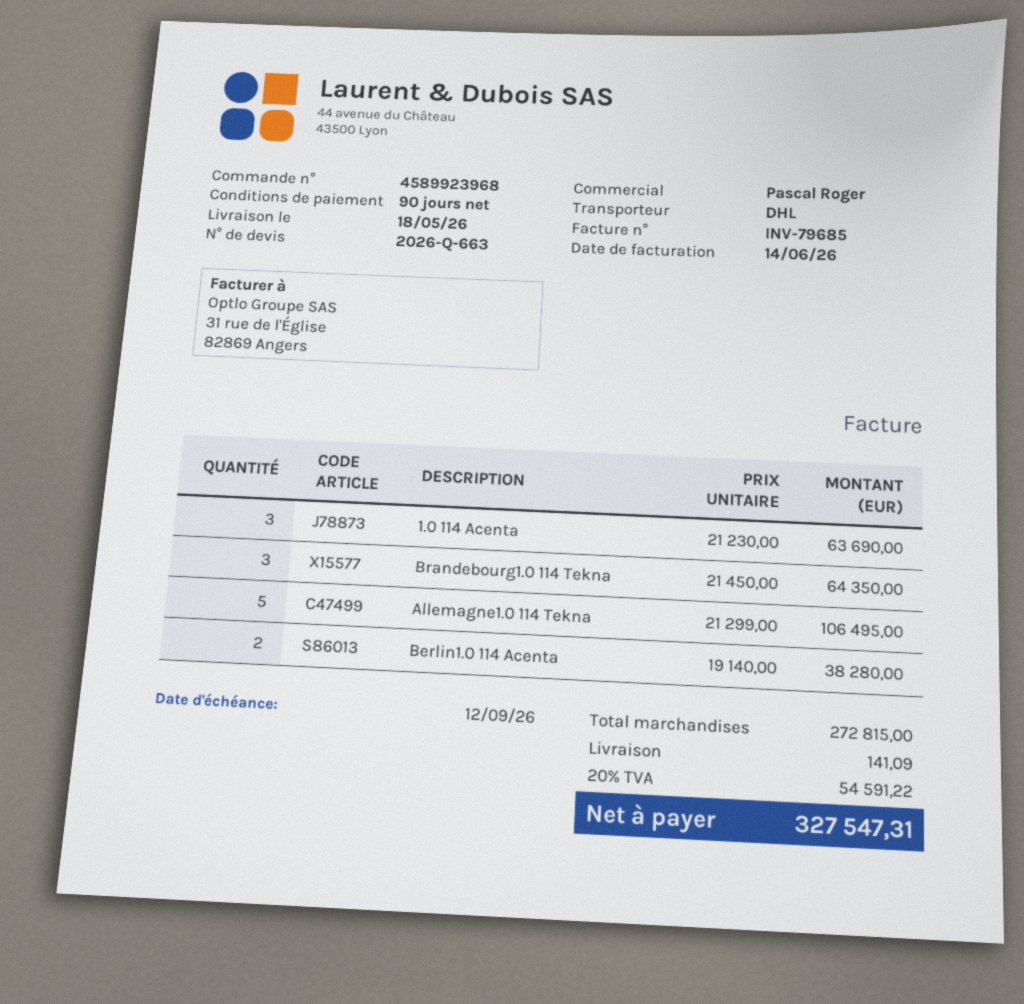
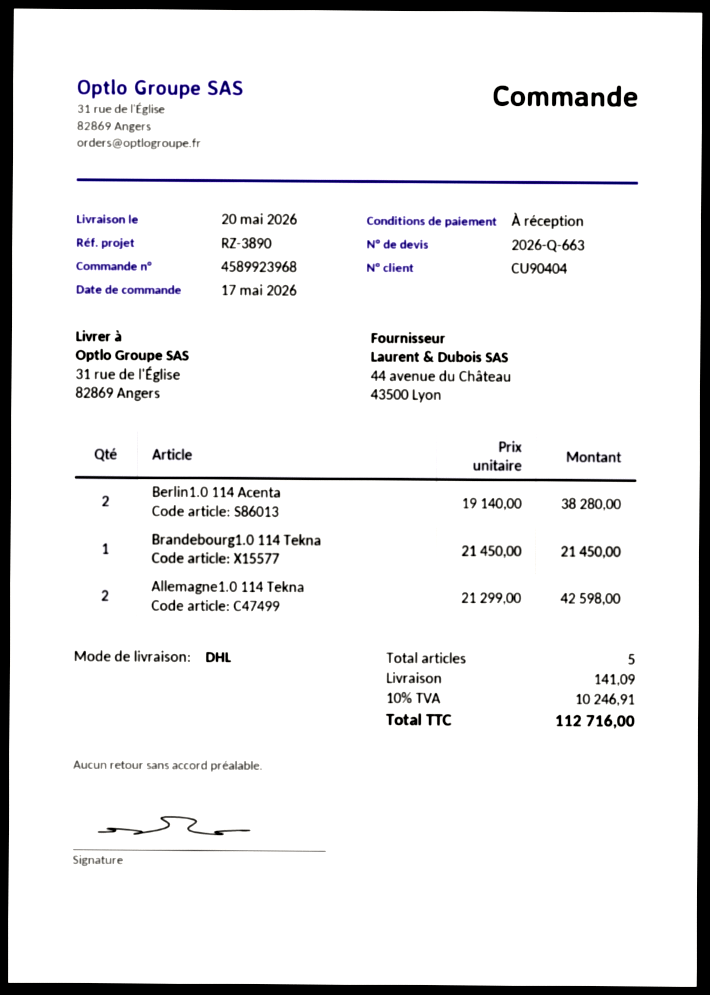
delivery date: 2026-05-18 -> 2026-05-20
payment terms: 90 days -> on receipt
1.0 114 Acenta: 3 x 21230.00 = 63690.00 -> none
Brandebourg1.0 114 Tekna: 3 x 21450.00 = 64350.00 -> 1 x 21450.00 = 21450.00
Allemagne1.0 114 Tekna: 5 x 21299.00 = 106495.00 -> 2 x 21299.00 = 42598.00
tax: 20% = 54591.22 -> 10% = 10246.91
total: 327547.31 -> 112716.00

